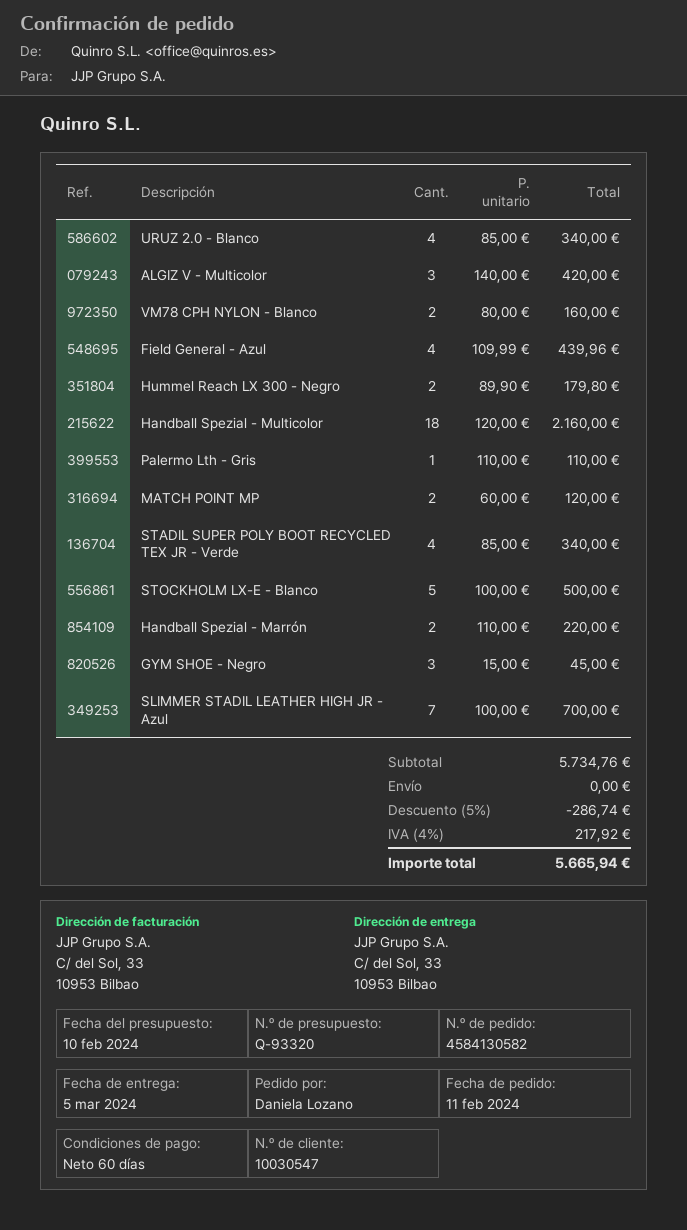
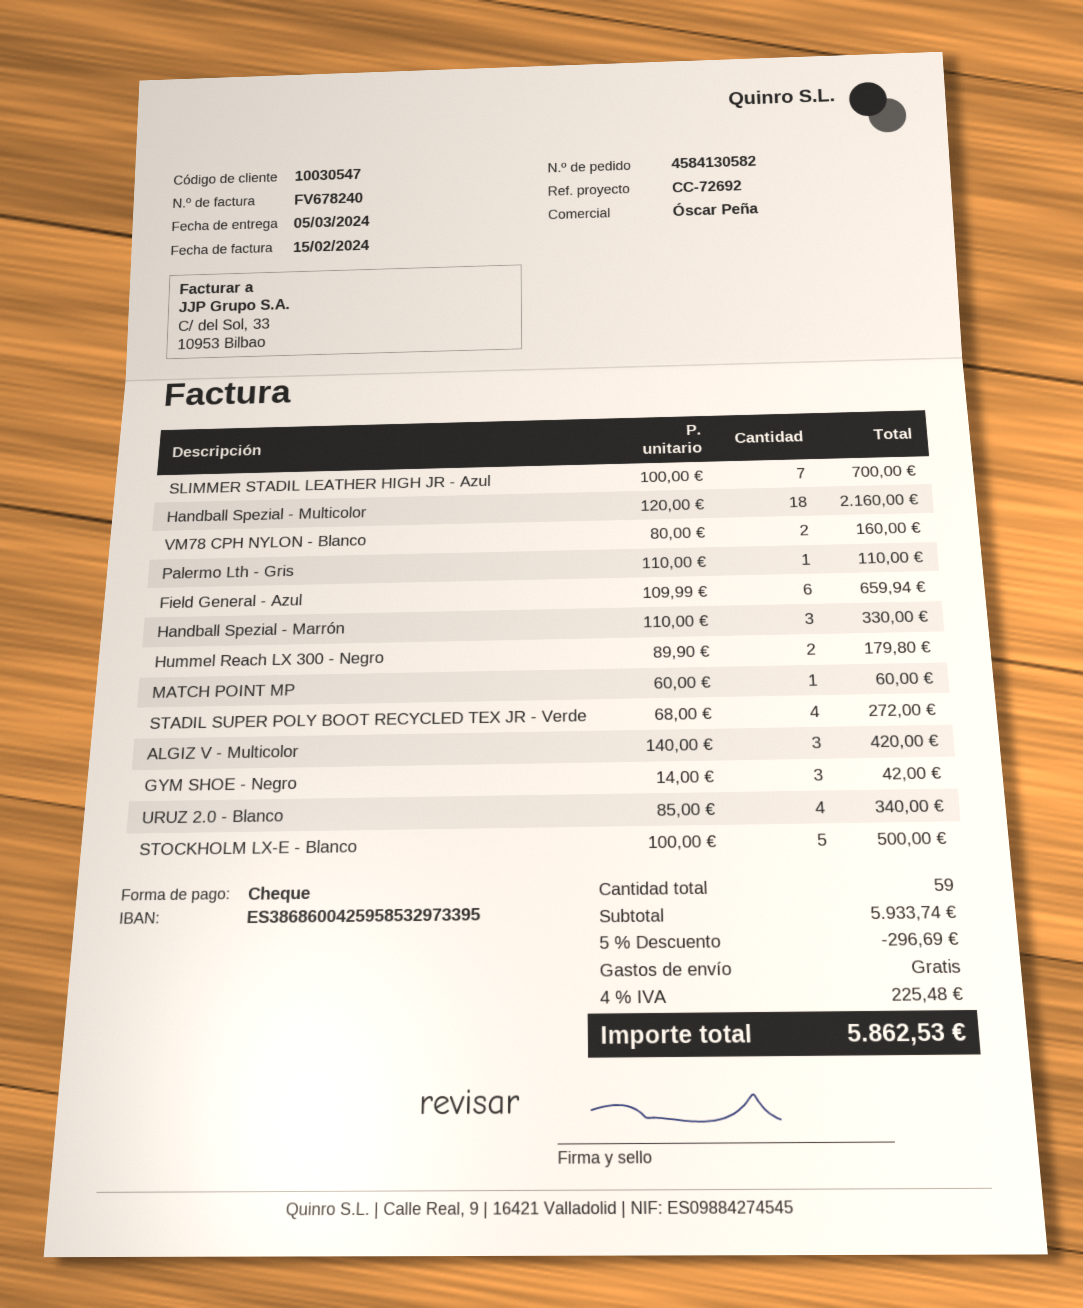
Field General - Azul: 4 x 109.99 = 439.96 -> 6 x 109.99 = 659.94
MATCH POINT MP: 2 x 60.00 = 120.00 -> 1 x 60.00 = 60.00
STADIL SUPER POLY BOOT RECYCLED TEX JR - Verde: 4 x 85.00 = 340.00 -> 4 x 68.00 = 272.00
Handball Spezial - Marrón: 2 x 110.00 = 220.00 -> 3 x 110.00 = 330.00
GYM SHOE - Negro: 3 x 15.00 = 45.00 -> 3 x 14.00 = 42.00
subtotal: 5734.76 -> 5933.74
discount: 5% = 286.74 -> 5% = 296.69
tax: 4% = 217.92 -> 4% = 225.48
total: 5665.94 -> 5862.53

